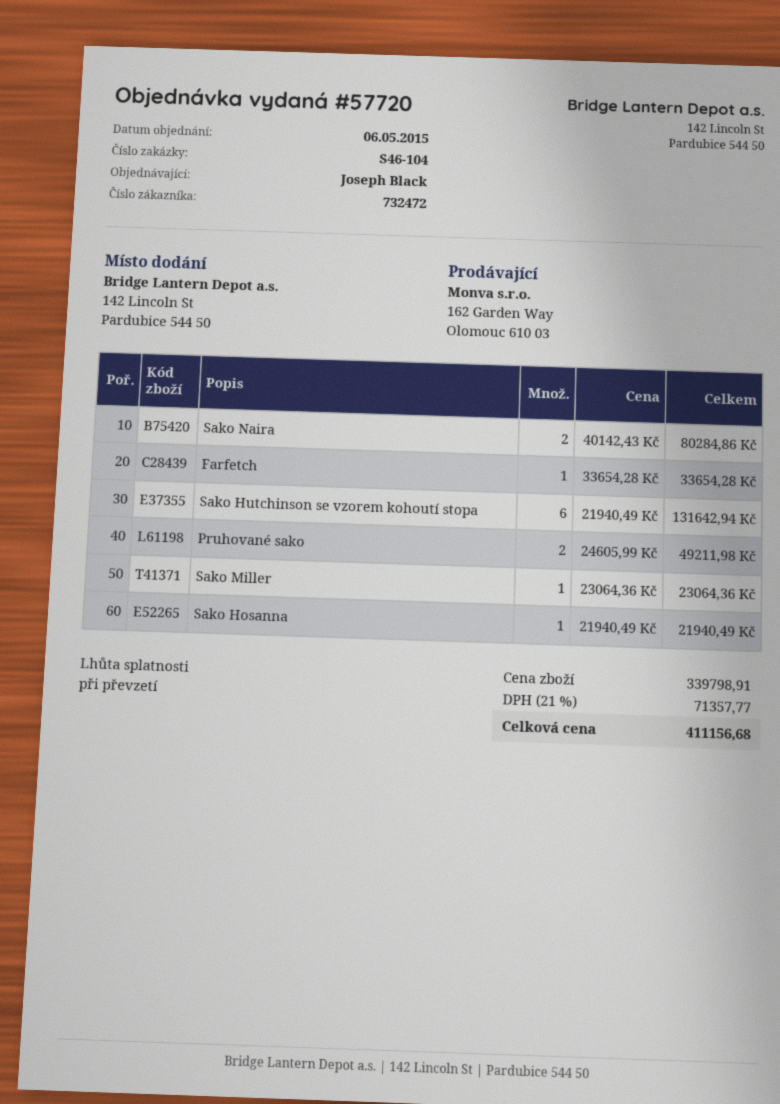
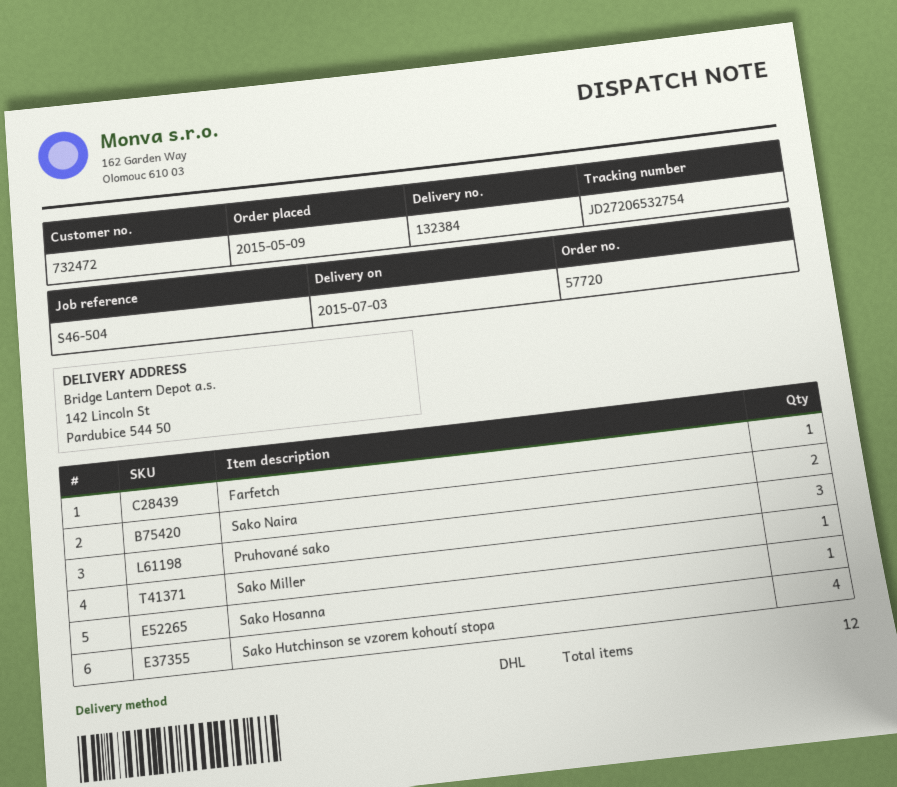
order date: 2015-05-06 -> 2015-05-09
reference: S46-104 -> S46-504
Sako Hutchinson se vzorem kohoutí stopa: 6 -> 4
Pruhované sako: 2 -> 3

